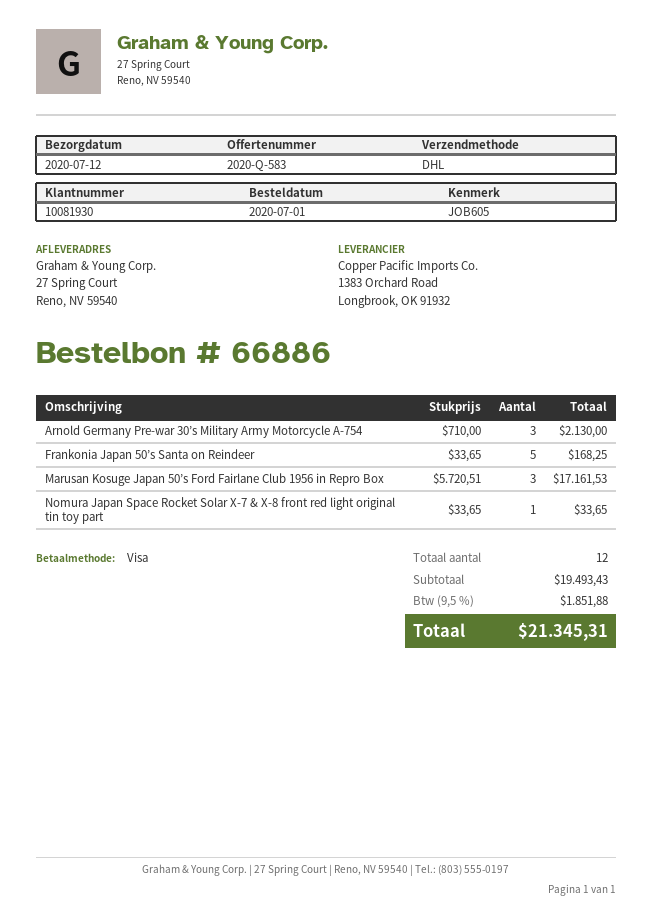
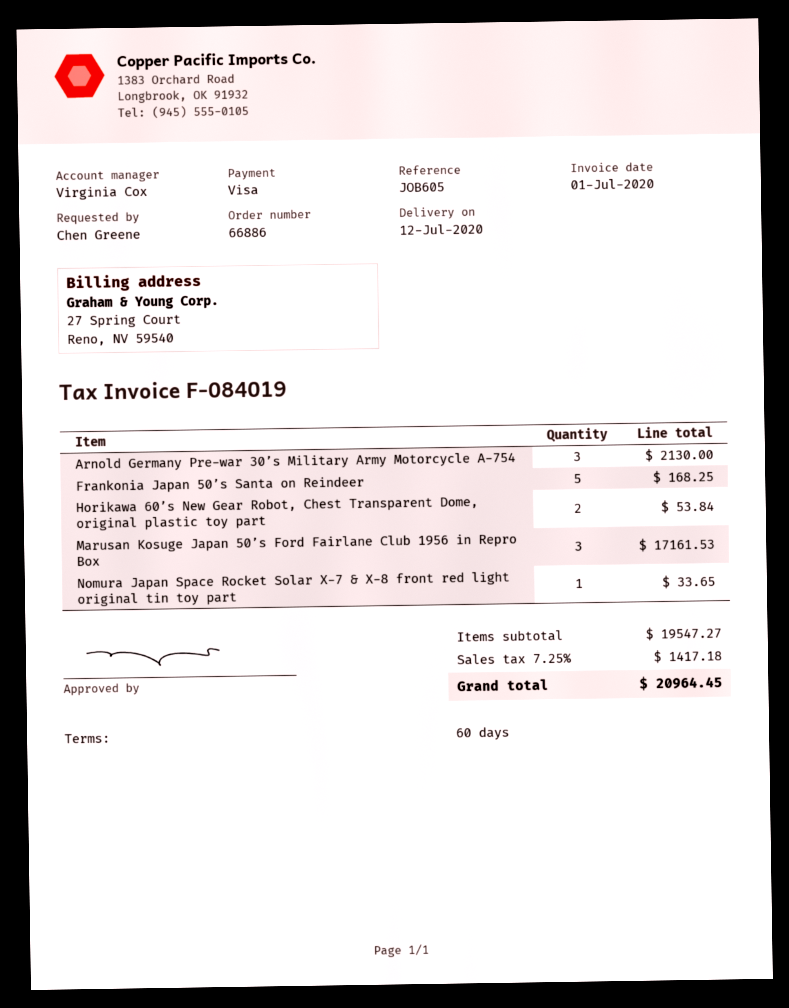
Horikawa 60’s New Gear Robot, Chest Transparent Dome, original plastic toy part: none -> 2 for 53.84
subtotal: 19493.43 -> 19547.27
tax: 9.5% = 1851.88 -> 7.25% = 1417.18
total: 21345.31 -> 20964.45

